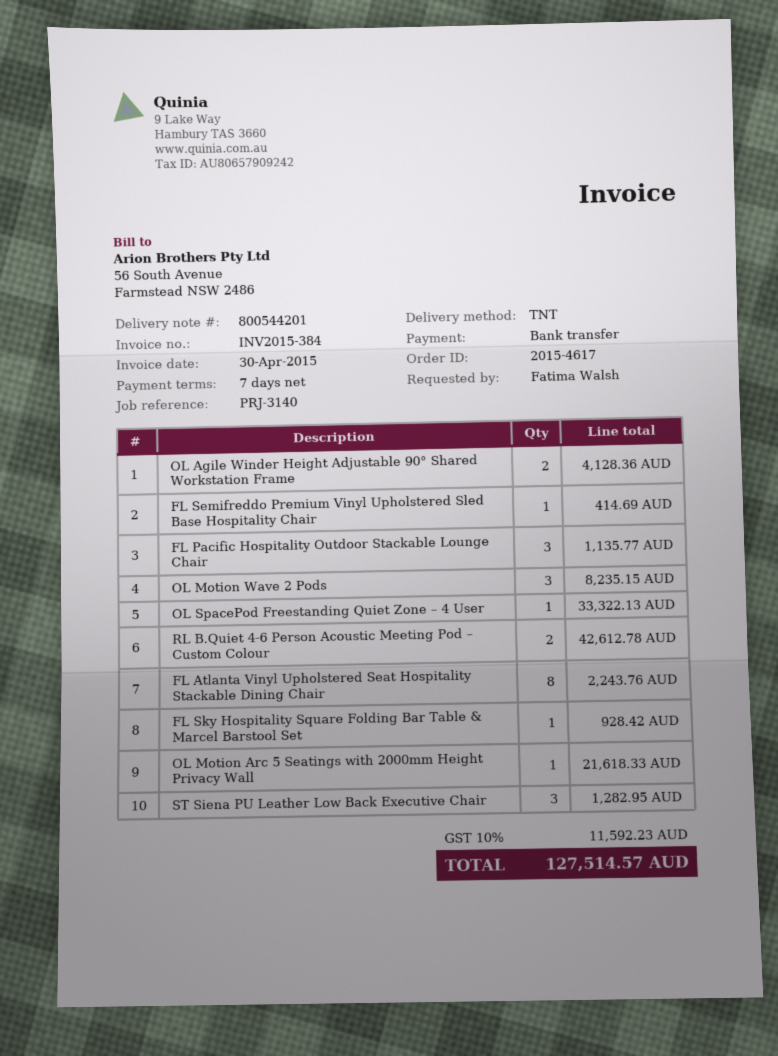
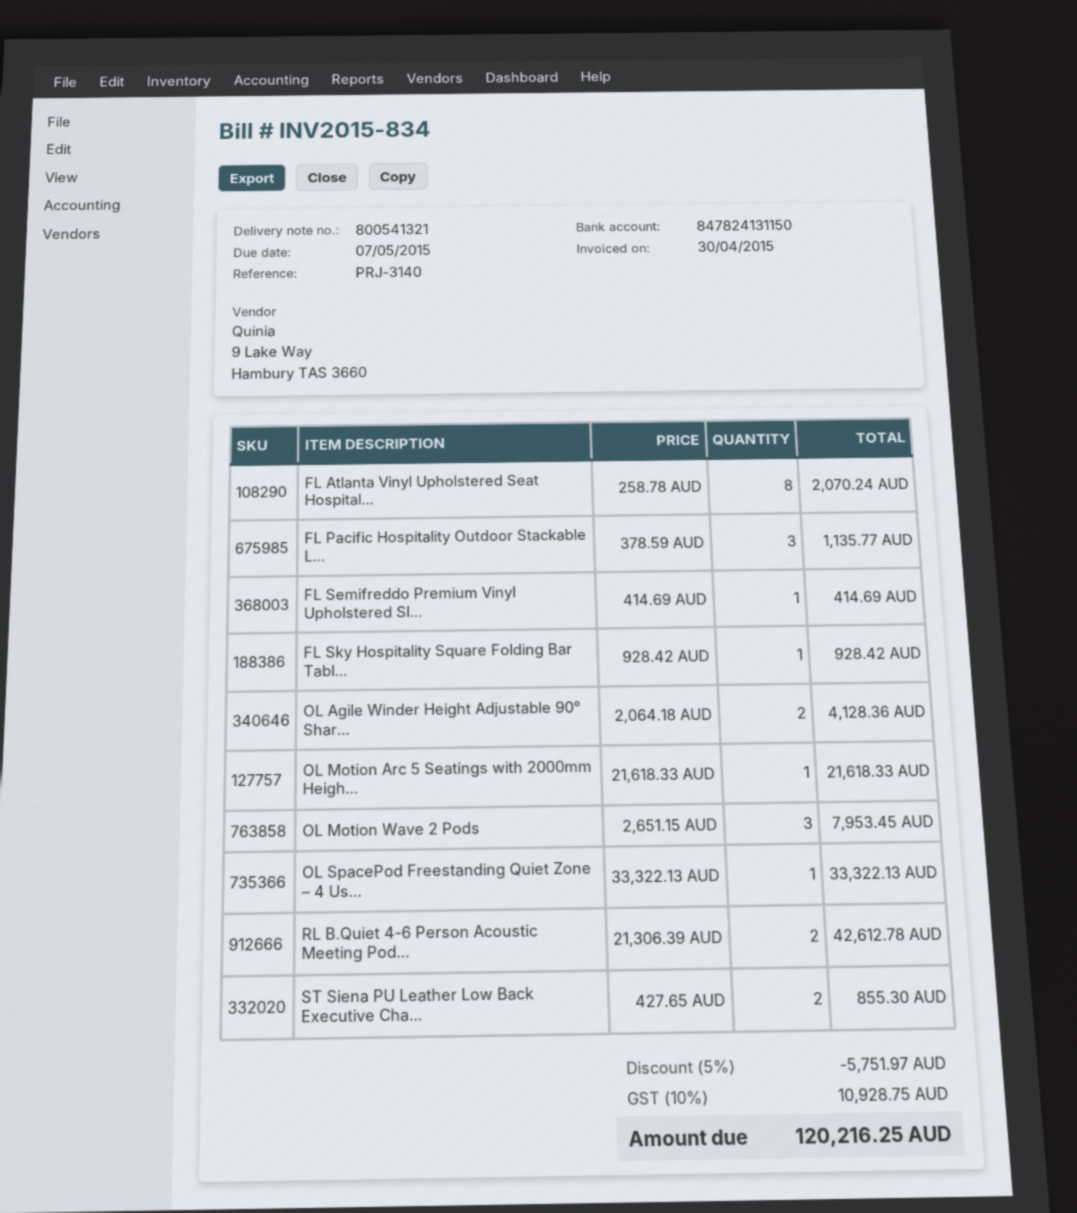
delivery note number: 800544201 -> 800541321
invoice number: INV2015-384 -> INV2015-834
OL Motion Wave 2 Pods: 3 for 8235.15 -> 3 for 7953.45
FL Atlanta Vinyl Upholstered Seat Hospitality Stackable Dining Chair: 8 for 2243.76 -> 8 for 2070.24
ST Siena PU Leather Low Back Executive Chair: 3 for 1282.95 -> 2 for 855.30
discount: none -> 5% = 5751.97
tax: 10% = 11592.23 -> 10% = 10928.75
total: 127514.57 -> 120216.25

